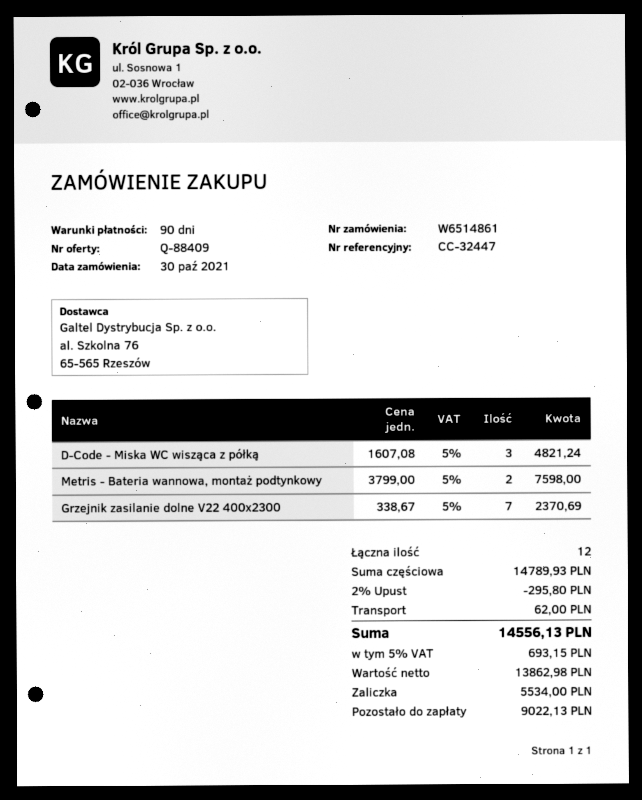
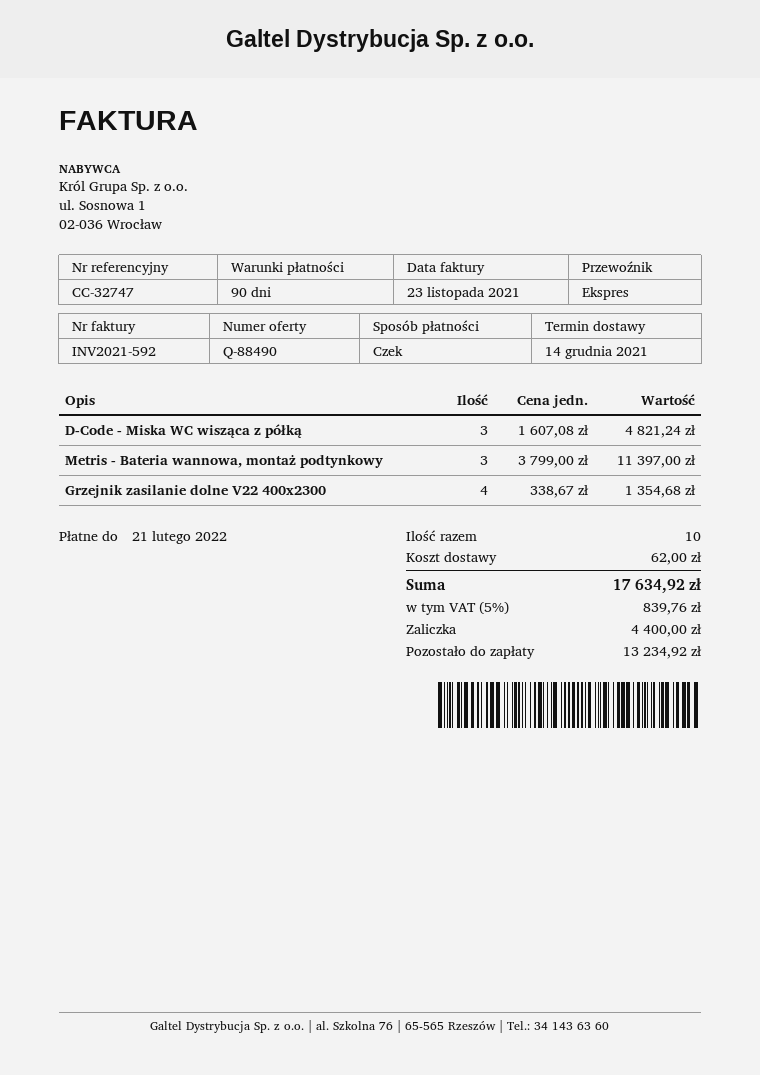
quote number: Q-88409 -> Q-88490
reference: CC-32447 -> CC-32747
Metris - Bateria wannowa, montaż podtynkowy: 2 x 3799.00 = 7598.00 -> 3 x 3799.00 = 11397.00
Grzejnik zasilanie dolne V22 400x2300: 7 x 338.67 = 2370.69 -> 4 x 338.67 = 1354.68
total quantity: 12 -> 10
discount: 2% = 295.80 -> none
tax: 5% = 693.15 -> 5% = 839.76
total: 14556.13 -> 17634.92
deposit: 5534.00 -> 4400.00
balance: 9022.13 -> 13234.92

